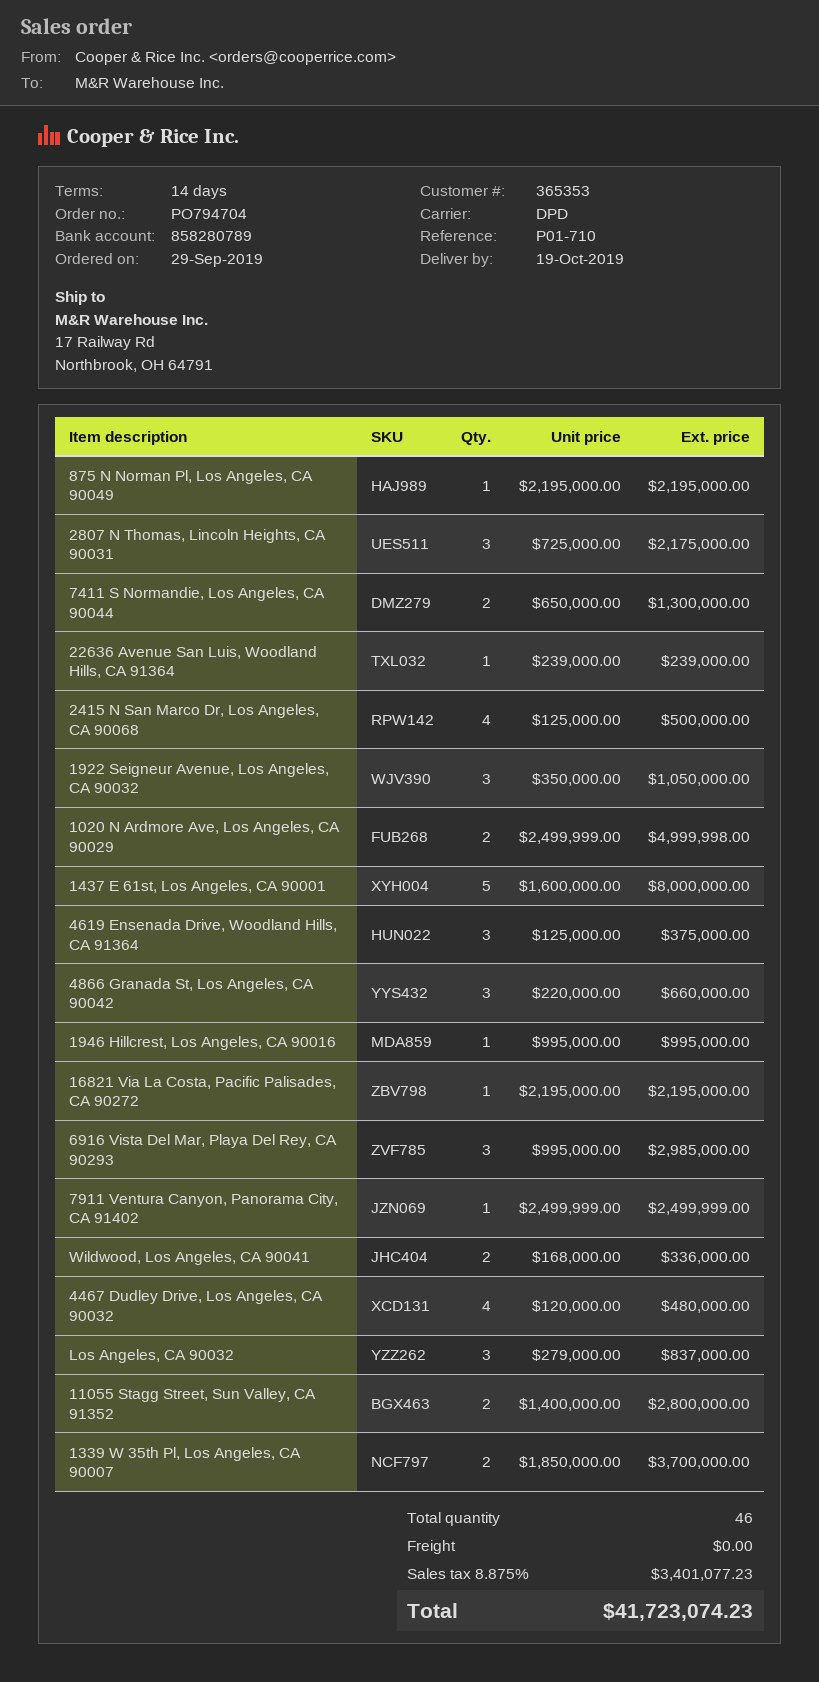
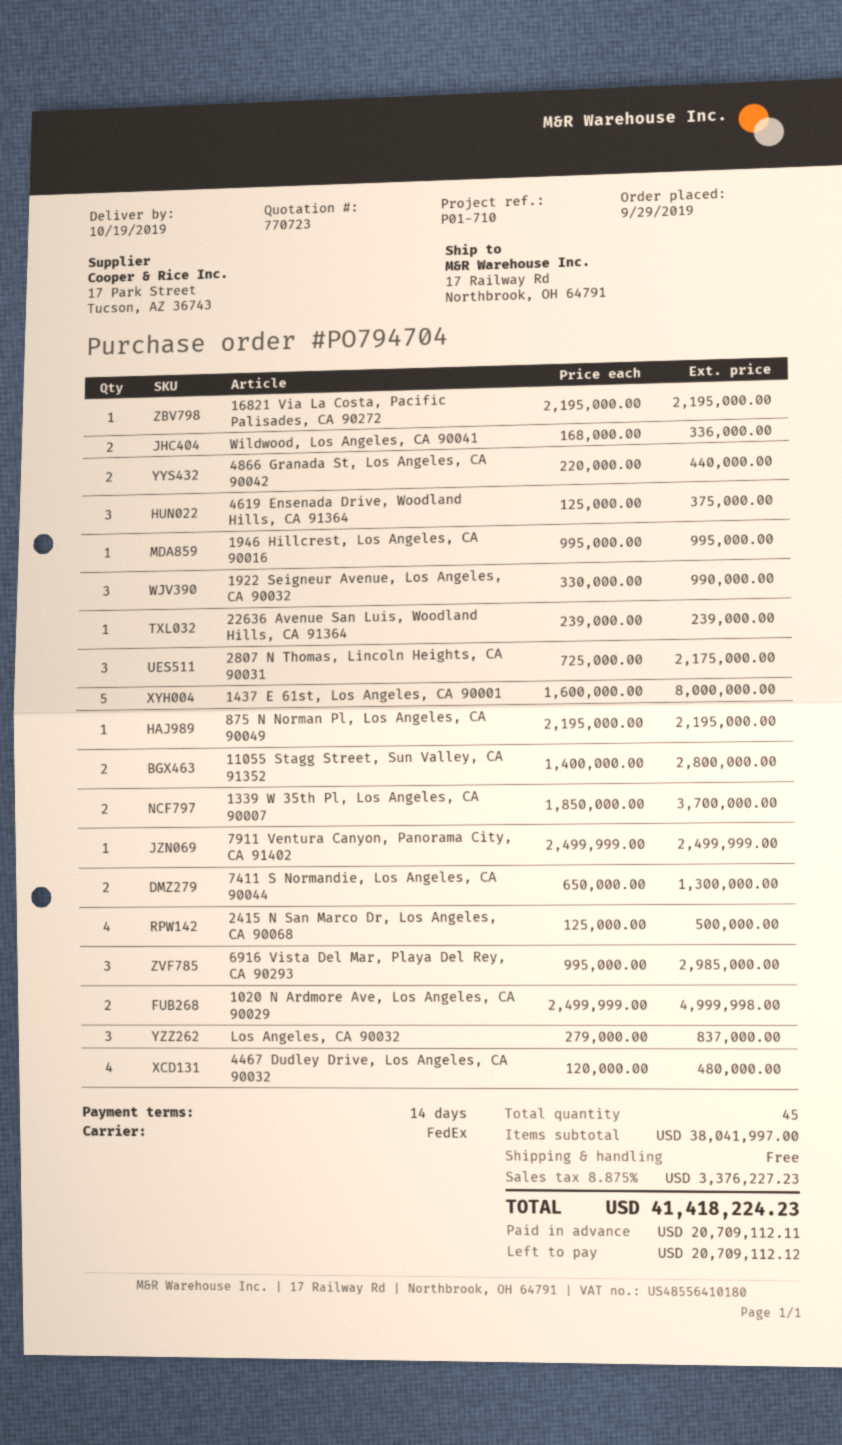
shipping method: DPD -> FedEx
1922 Seigneur Avenue, Los Angeles, CA 90032: 3 x 350000.00 = 1050000.00 -> 3 x 330000.00 = 990000.00
4866 Granada St, Los Angeles, CA 90042: 3 x 220000.00 = 660000.00 -> 2 x 220000.00 = 440000.00
total quantity: 46 -> 45
tax: 8.875% = 3401077.23 -> 8.875% = 3376227.23
total: 41723074.23 -> 41418224.23

